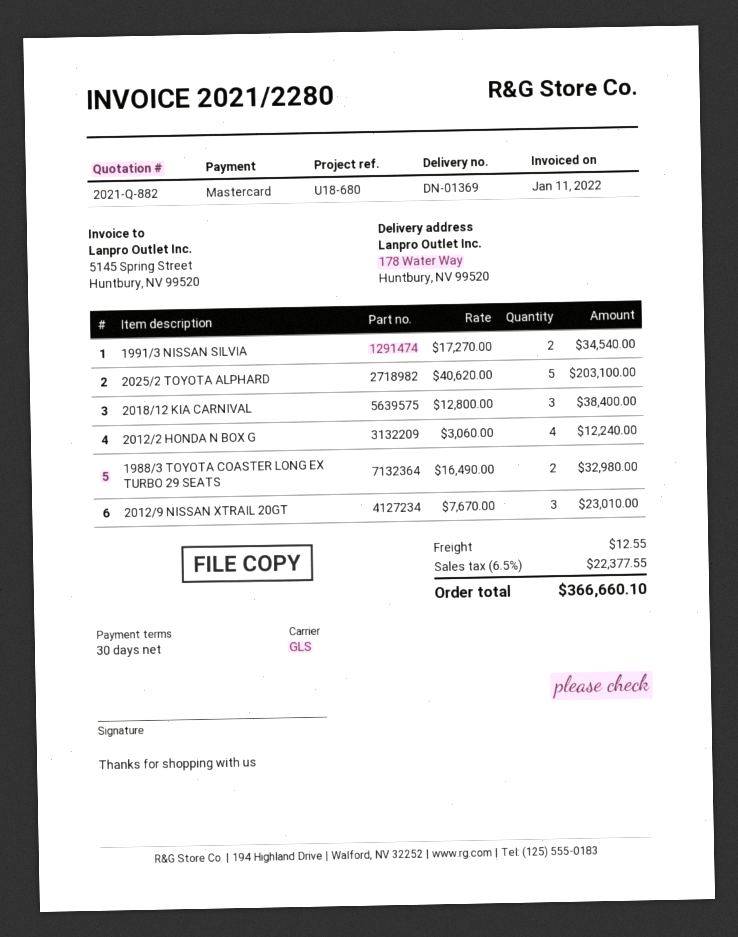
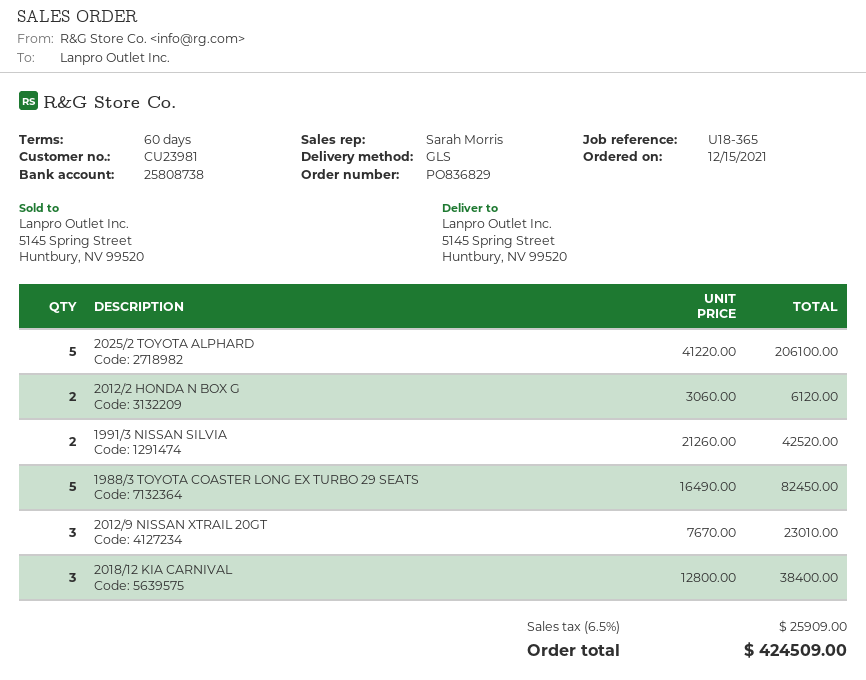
payment terms: 30 days -> 60 days
reference: U18-680 -> U18-365
ship to: 178 Water Way, Huntbury, NV 99520 -> 5145 Spring Street, Huntbury, NV 99520
1991/3 NISSAN SILVIA: 2 x 17270.00 = 34540.00 -> 2 x 21260.00 = 42520.00
2025/2 TOYOTA ALPHARD: 5 x 40620.00 = 203100.00 -> 5 x 41220.00 = 206100.00
2012/2 HONDA N BOX G: 4 x 3060.00 = 12240.00 -> 2 x 3060.00 = 6120.00
1988/3 TOYOTA COASTER LONG EX TURBO 29 SEATS: 2 x 16490.00 = 32980.00 -> 5 x 16490.00 = 82450.00
shipping: 12.55 -> none
tax: 6.5% = 22377.55 -> 6.5% = 25909.00
total: 366660.10 -> 424509.00

